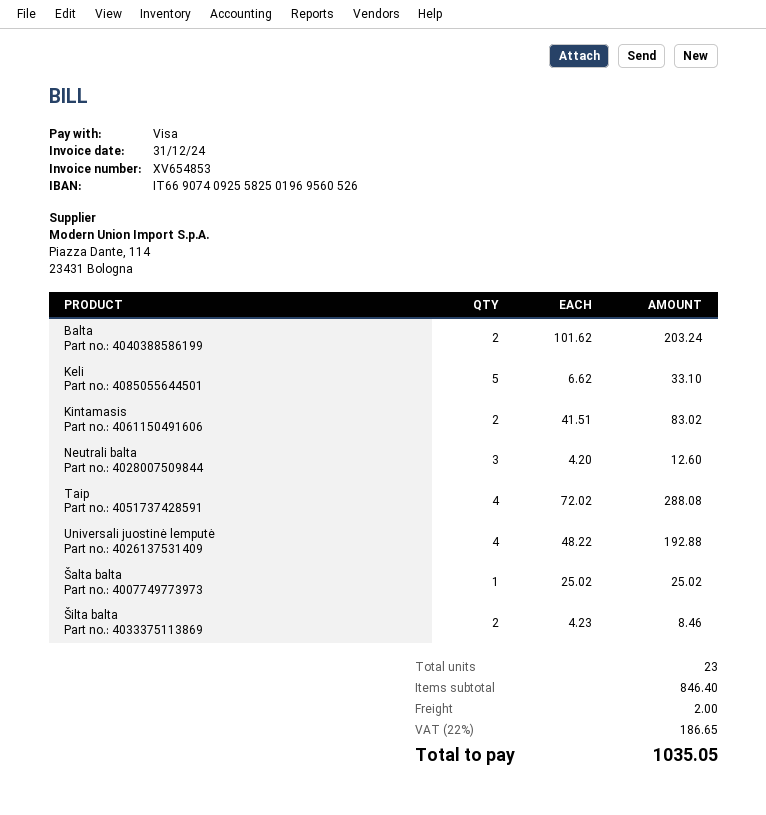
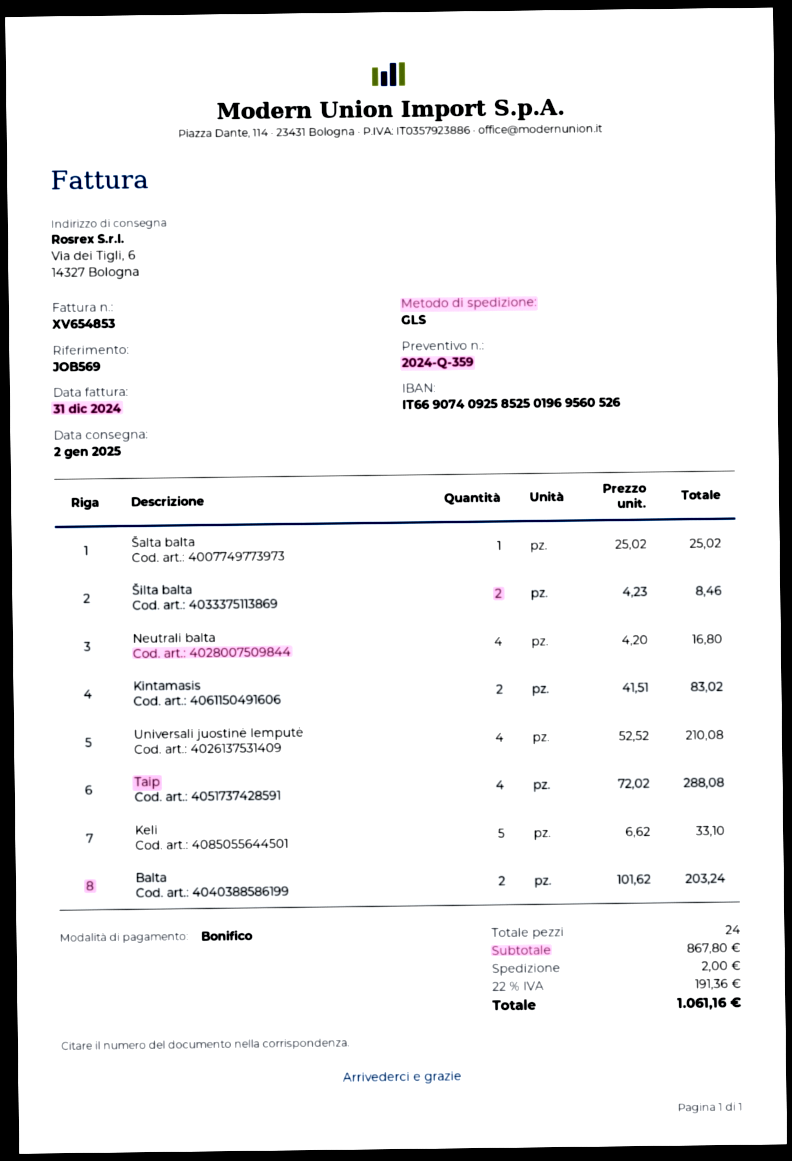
payment method: Visa -> bank transfer
bank account: IT6690740925582501969560526 -> IT6690740925852501969560526
Neutrali balta: 3 x 4.20 = 12.60 -> 4 x 4.20 = 16.80
Universali juostinė lemputė: 4 x 48.22 = 192.88 -> 4 x 52.52 = 210.08
total quantity: 23 -> 24
subtotal: 846.40 -> 867.80
tax: 22% = 186.65 -> 22% = 191.36
total: 1035.05 -> 1061.16

